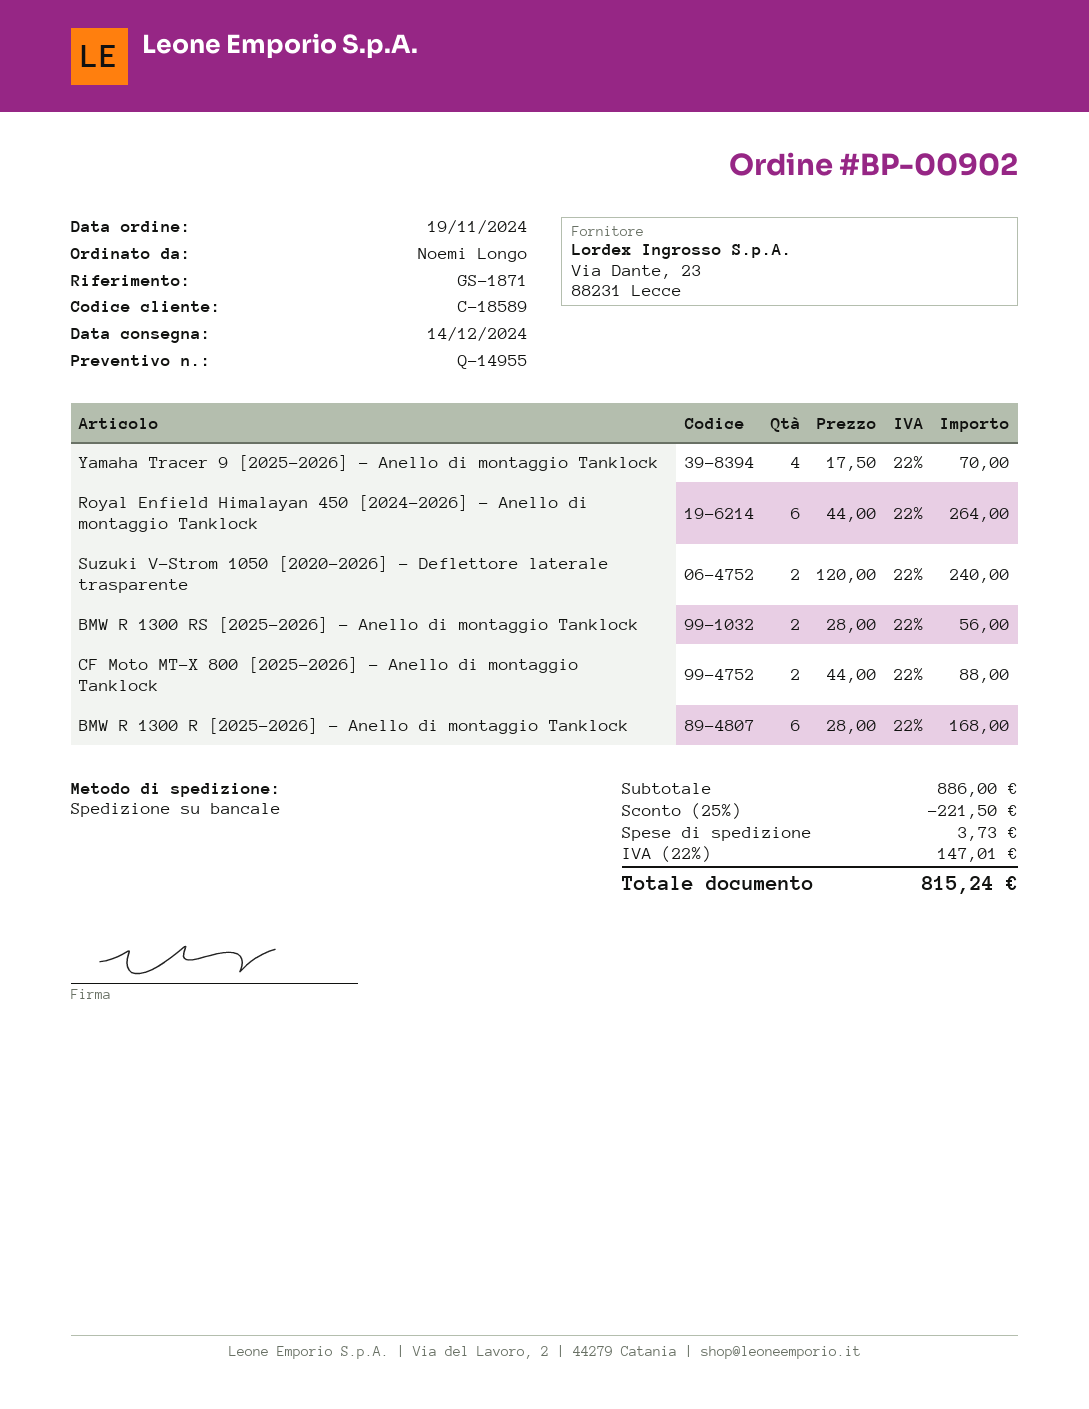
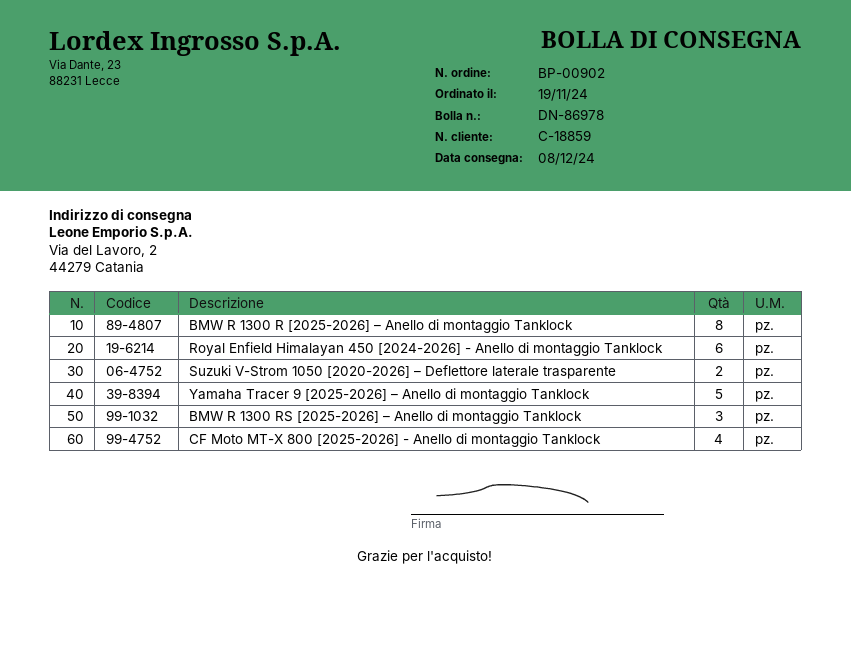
delivery date: 2024-12-14 -> 2024-12-08
customer number: C-18589 -> C-18859
Yamaha Tracer 9 [2025-2026] – Anello di montaggio Tanklock: 4 -> 5
BMW R 1300 RS [2025-2026] – Anello di montaggio Tanklock: 2 -> 3
CF Moto MT-X 800 [2025-2026] - Anello di montaggio Tanklock: 2 -> 4
BMW R 1300 R [2025-2026] – Anello di montaggio Tanklock: 6 -> 8

